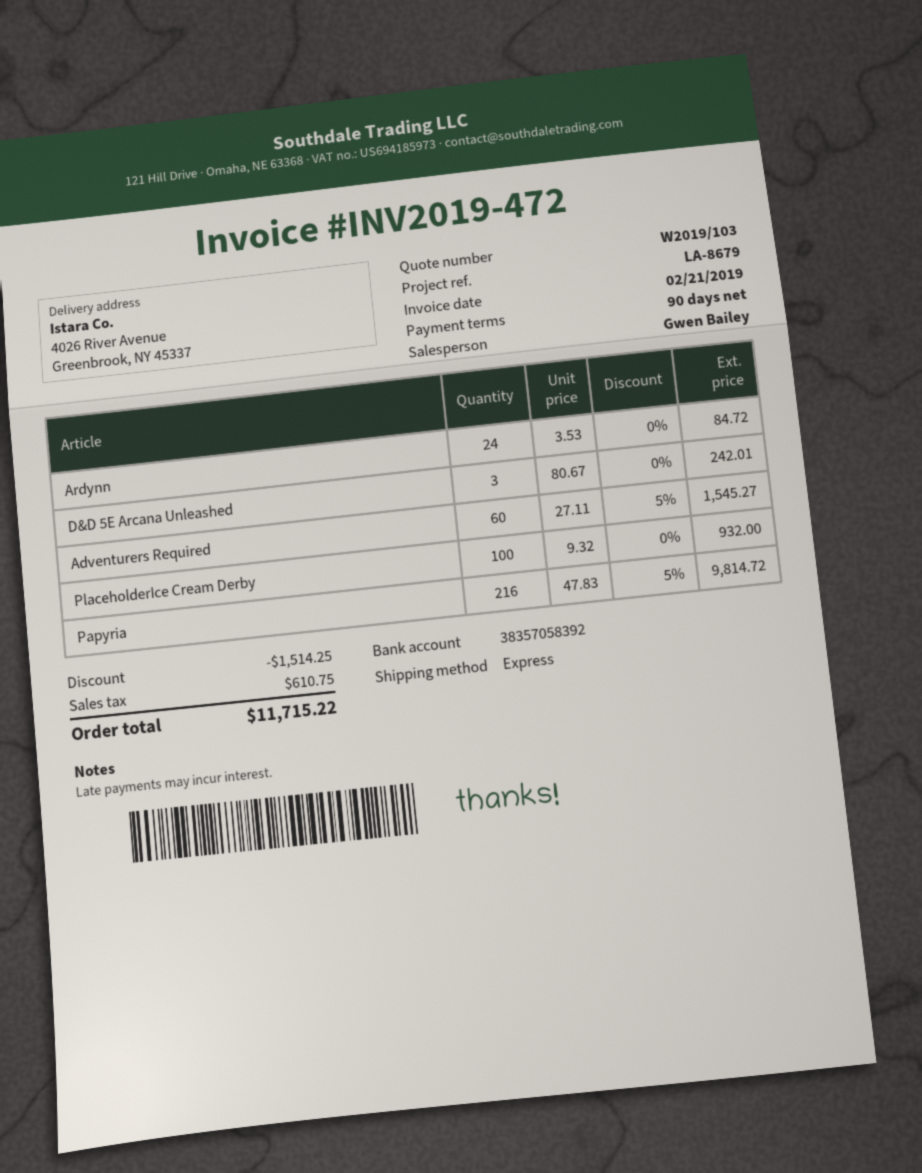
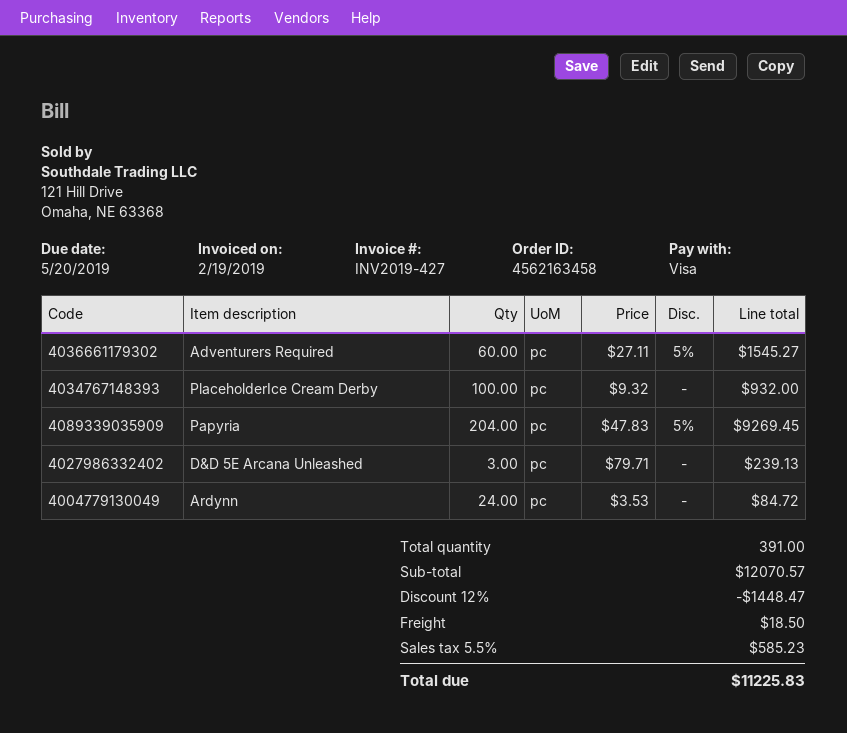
invoice number: INV2019-472 -> INV2019-427
invoice date: 2019-02-21 -> 2019-02-19
D&D 5E Arcana Unleashed: 3 x 80.67 = 242.01 -> 3 x 79.71 = 239.13
Papyria: 216 x 47.83 - 5% = 9814.72 -> 204 x 47.83 - 5% = 9269.45
discount: 1514.25 -> 1448.47
shipping: none -> 18.50
tax: 610.75 -> 585.23
total: 11715.22 -> 11225.83

